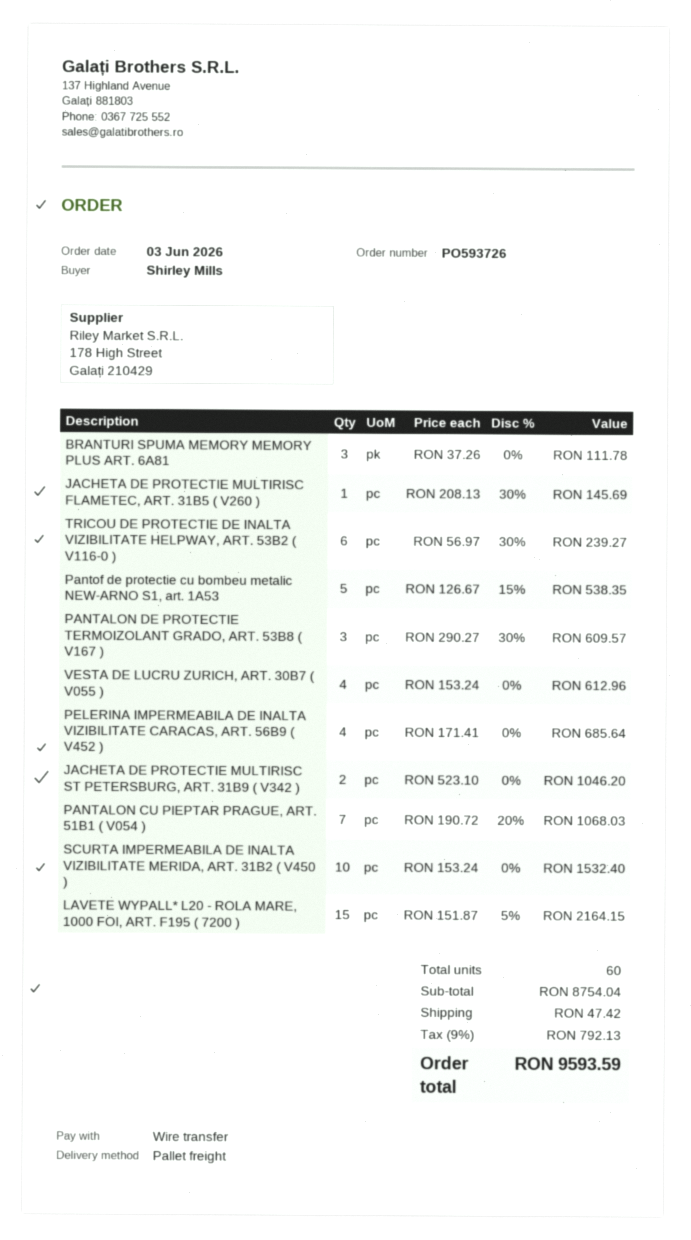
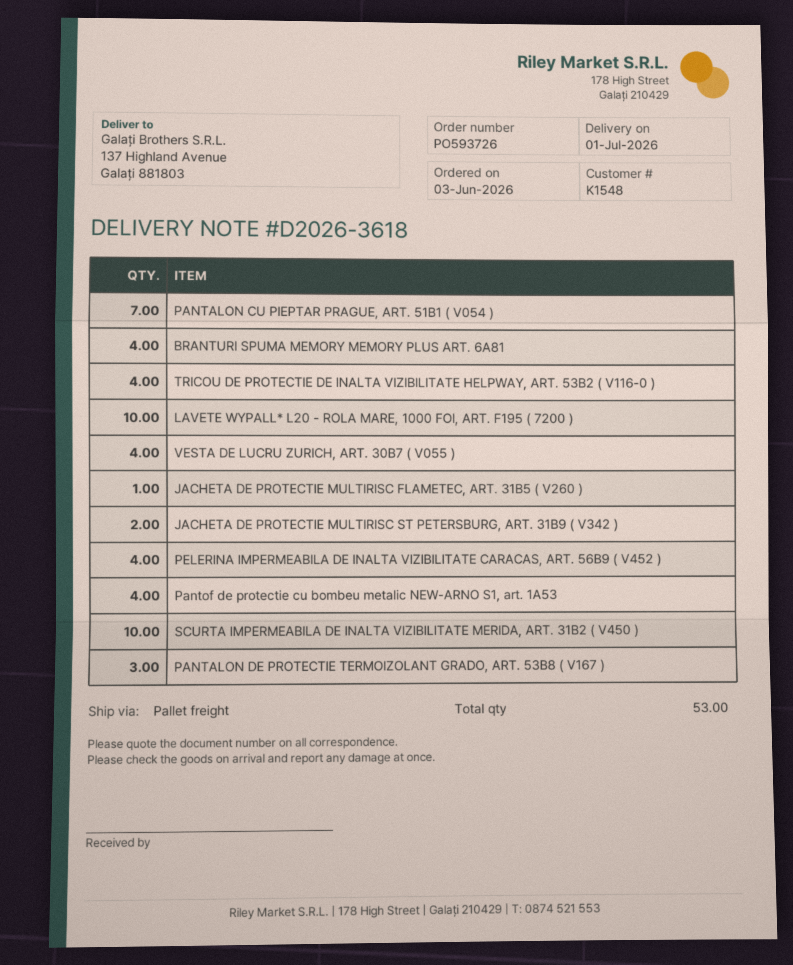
BRANTURI SPUMA MEMORY MEMORY PLUS ART. 6A81: 3 -> 4
TRICOU DE PROTECTIE DE INALTA VIZIBILITATE HELPWAY, ART. 53B2 ( V116-0 ): 6 -> 4
Pantof de protectie cu bombeu metalic NEW-ARNO S1, art. 1A53: 5 -> 4
LAVETE WYPALL* L20 - ROLA MARE, 1000 FOI, ART. F195 ( 7200 ): 15 -> 10
total quantity: 60 -> 53

